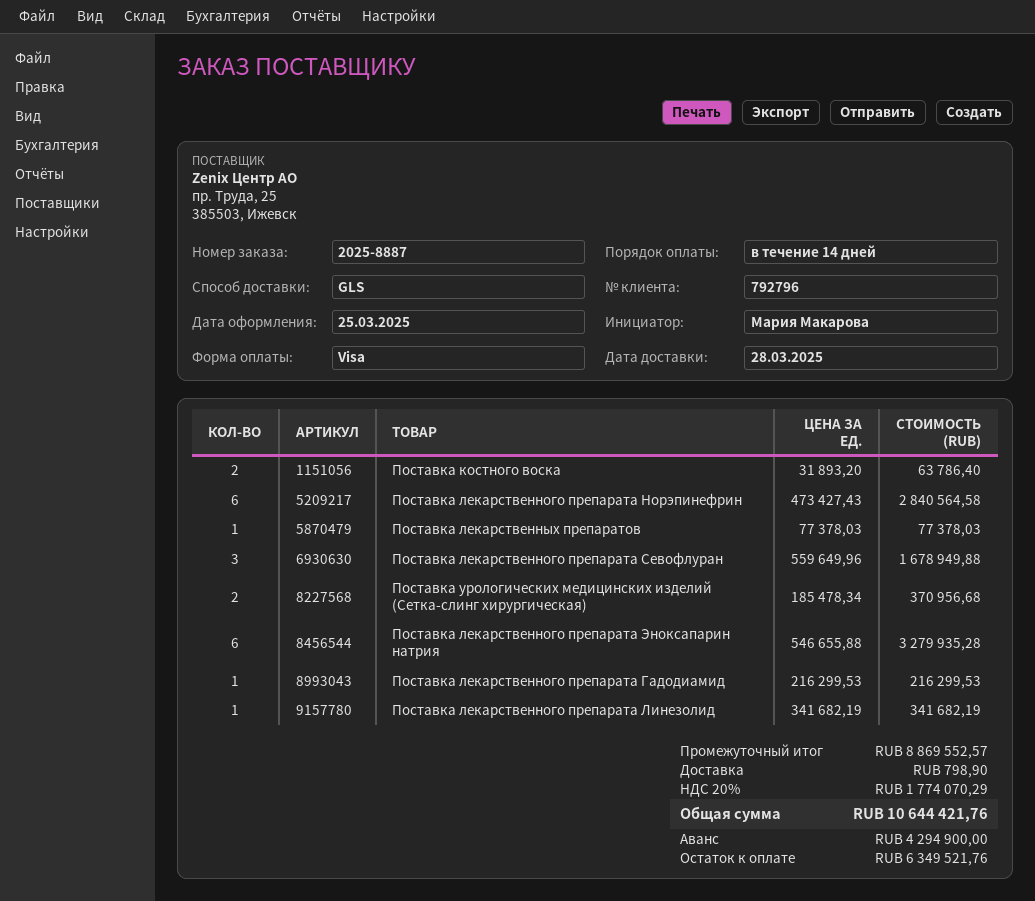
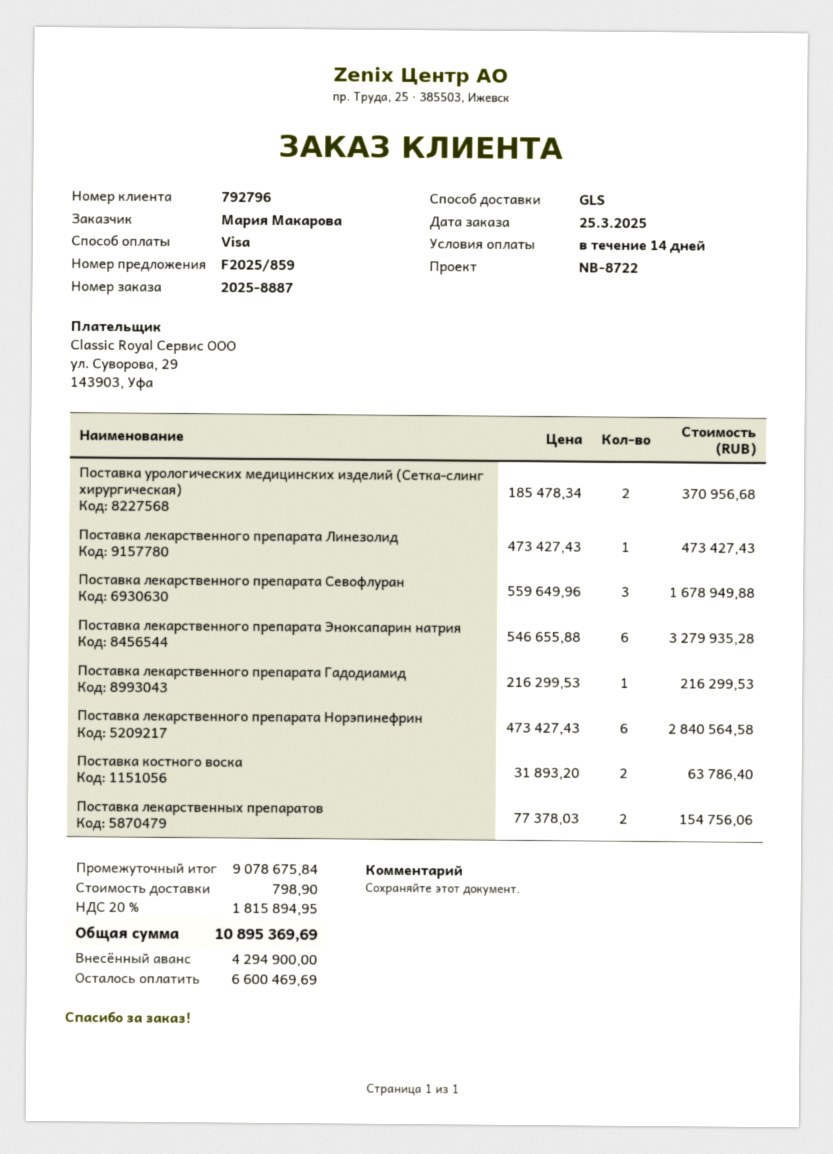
Поставка лекарственных препаратов: 1 x 77378.03 = 77378.03 -> 2 x 77378.03 = 154756.06
Поставка лекарственного препарата Линезолид: 1 x 341682.19 = 341682.19 -> 1 x 473427.43 = 473427.43
subtotal: 8869552.57 -> 9078675.84
tax: 20% = 1774070.29 -> 20% = 1815894.95
total: 10644421.76 -> 10895369.69
balance: 6349521.76 -> 6600469.69

